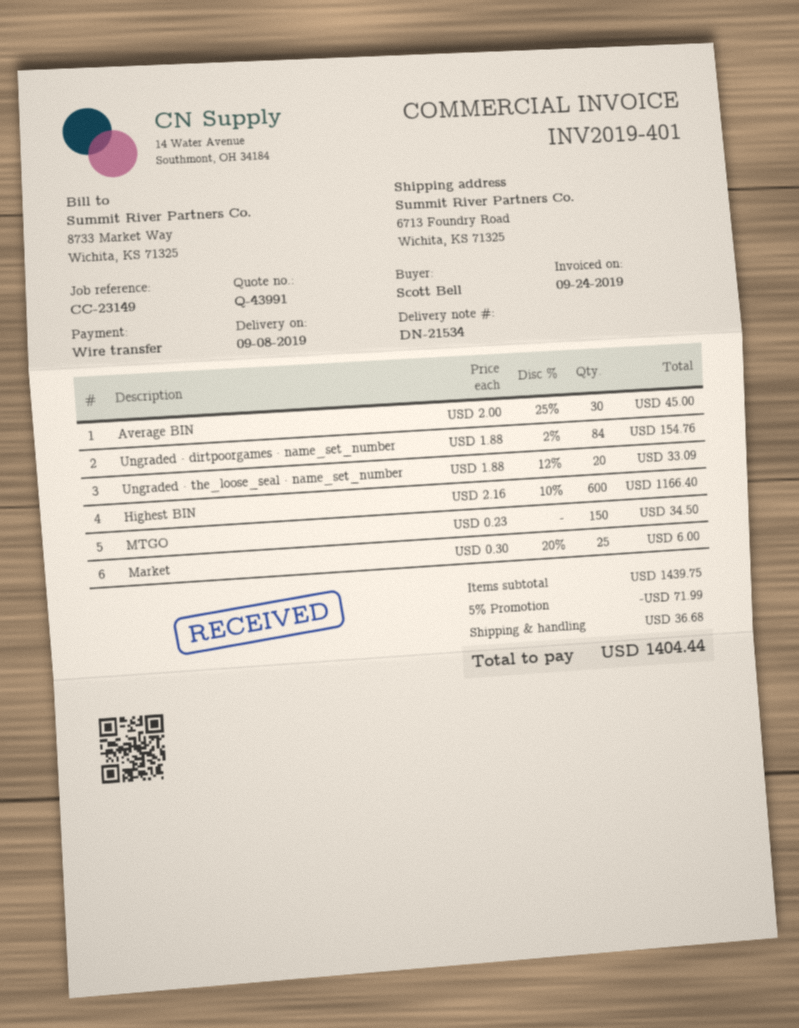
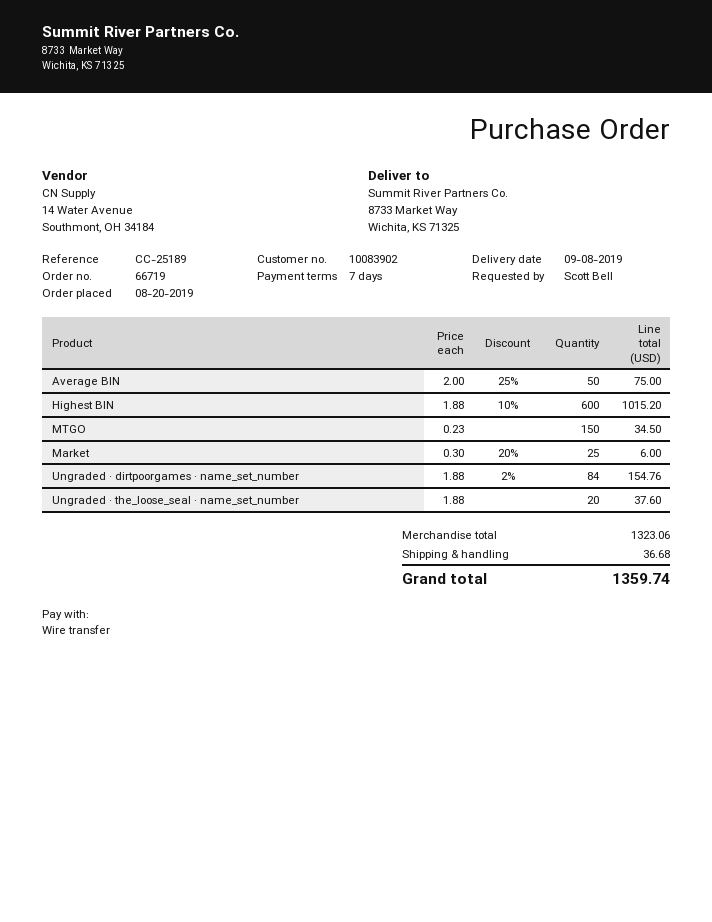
reference: CC-23149 -> CC-25189
ship to: 6713 Foundry Road, Wichita, KS 71325 -> 8733 Market Way, Wichita, KS 71325
Average BIN: 30 x 2.00 - 25% = 45.00 -> 50 x 2.00 - 25% = 75.00
Ungraded · the_loose_seal · name_set_number: 20 x 1.88 - 12% = 33.09 -> 20 x 1.88 = 37.60
Highest BIN: 600 x 2.16 - 10% = 1166.40 -> 600 x 1.88 - 10% = 1015.20
subtotal: 1439.75 -> 1323.06
discount: 5% = 71.99 -> none
total: 1404.44 -> 1359.74

